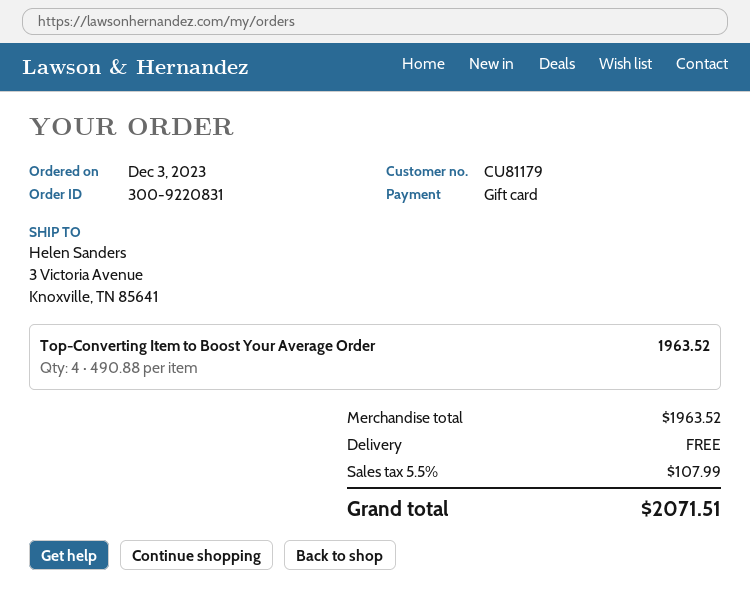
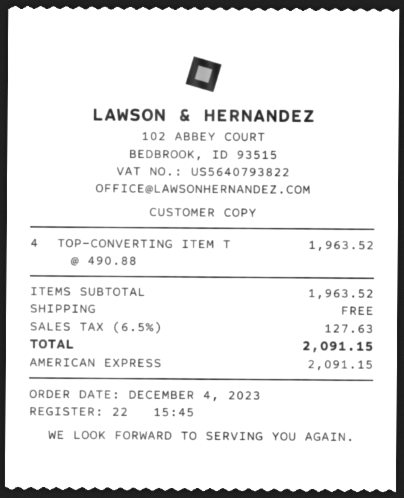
order date: 2023-12-03 -> 2023-12-04
payment method: gift card -> American Express
tax: 5.5% = 107.99 -> 6.5% = 127.63
total: 2071.51 -> 2091.15

